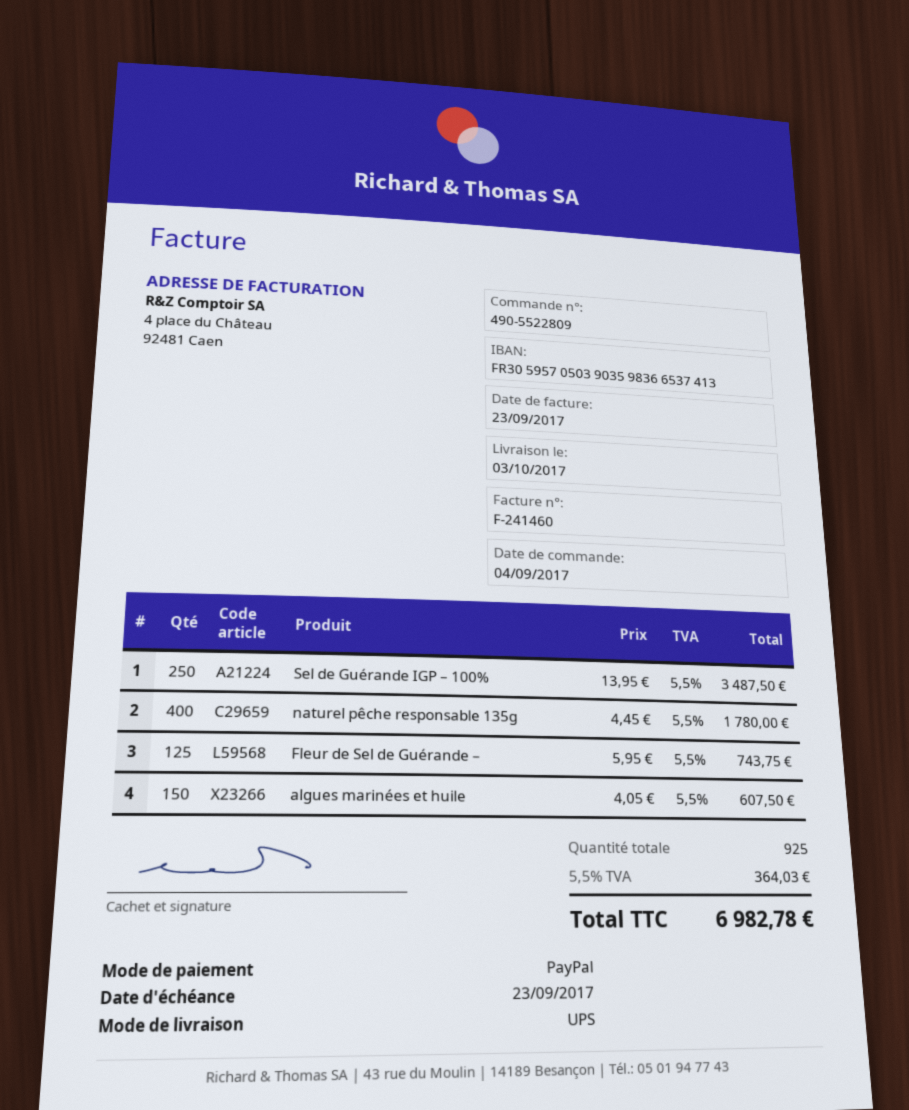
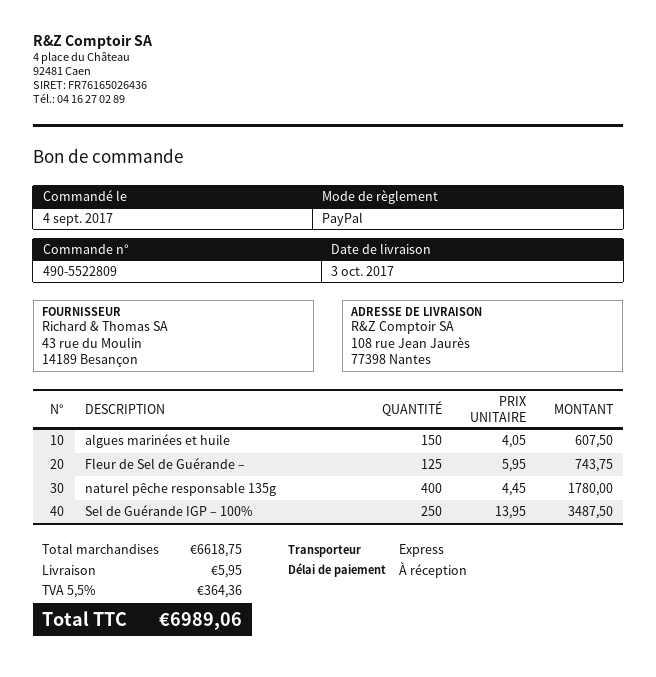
shipping method: UPS -> express
shipping: none -> 5.95
tax: 5.5% = 364.03 -> 5.5% = 364.36
total: 6982.78 -> 6989.06

